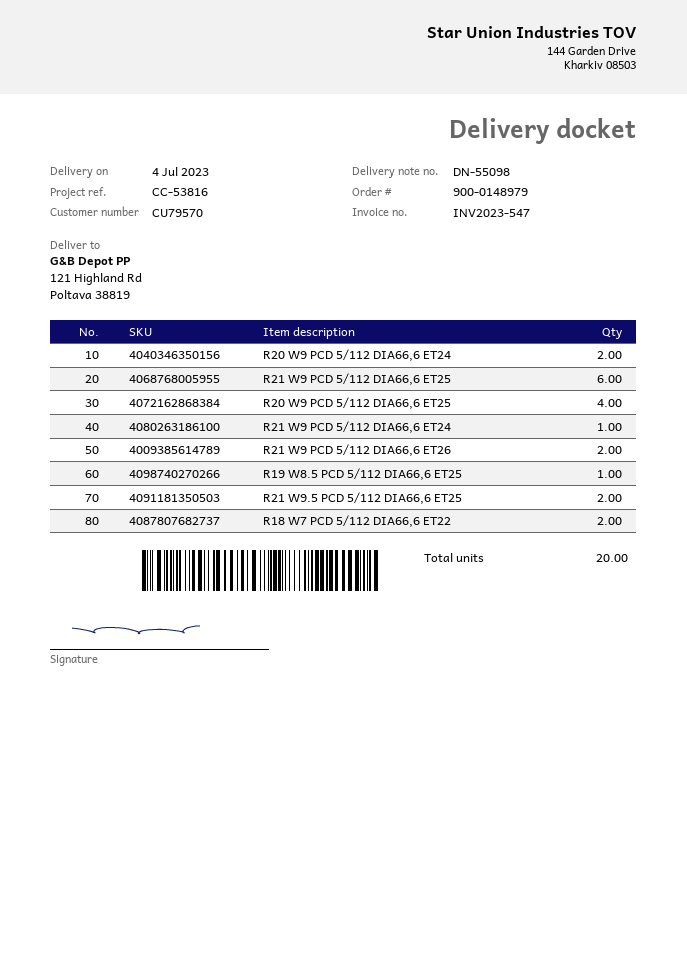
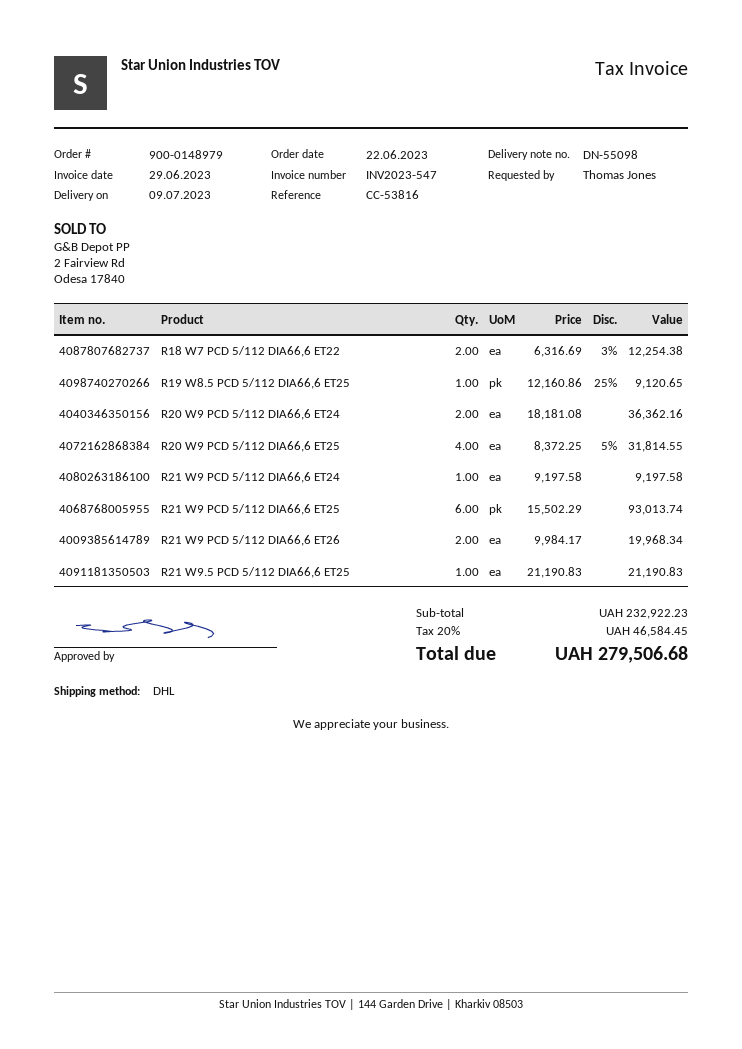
delivery date: 2023-07-04 -> 2023-07-09
R21 W9.5 PCD 5/112 DIA66,6 ET25: 2 -> 1

